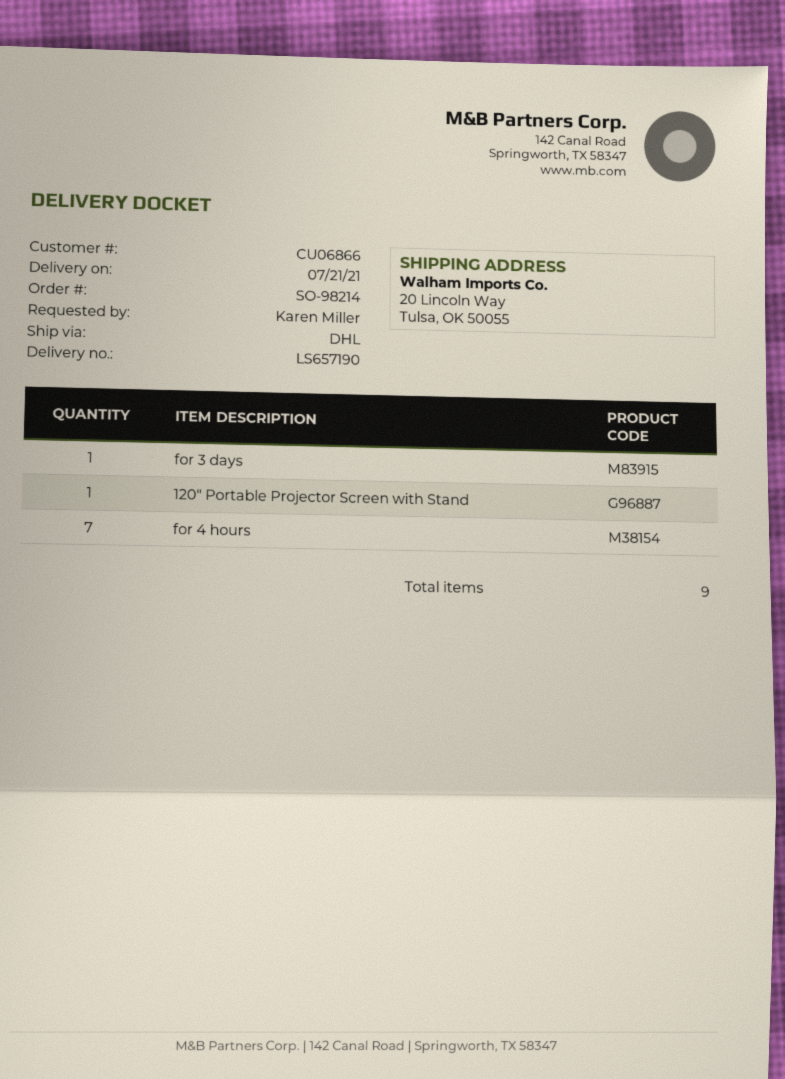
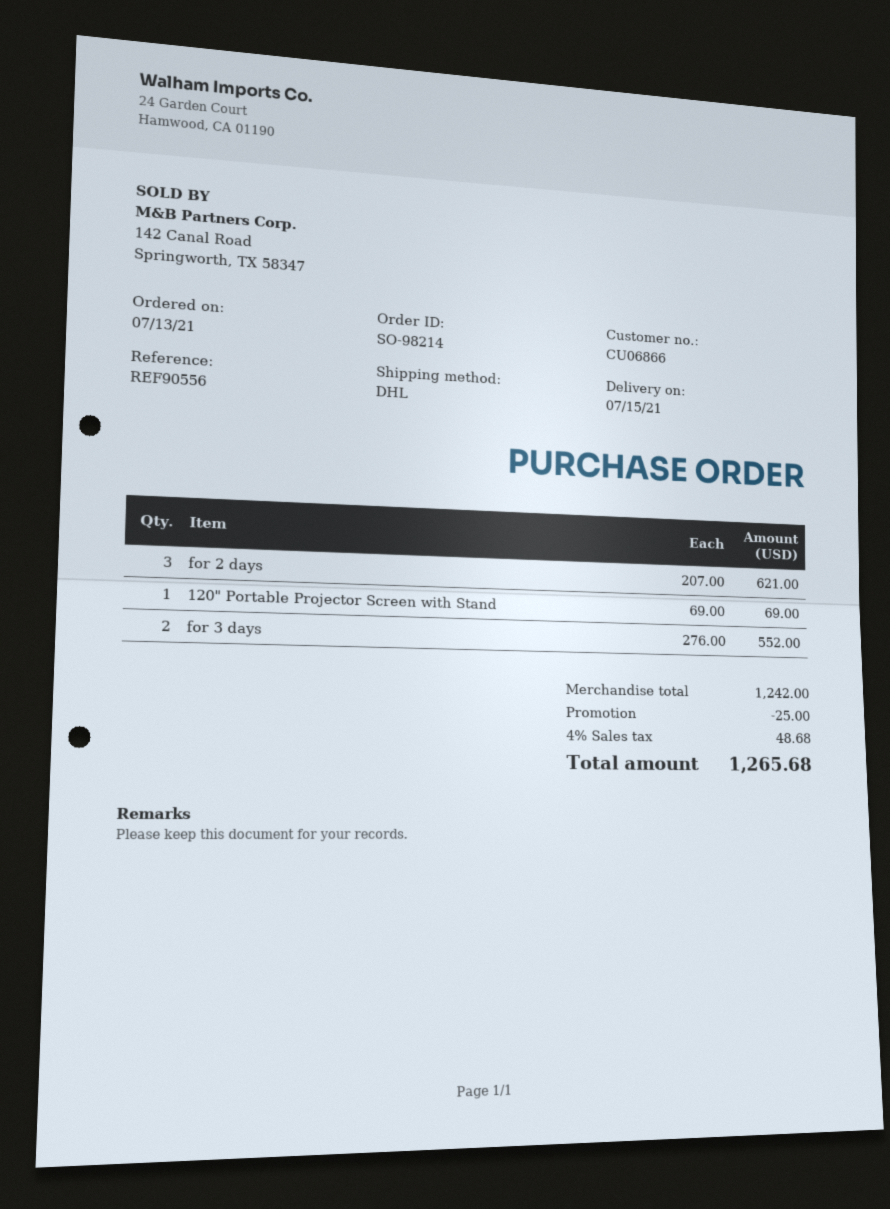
delivery date: 2021-07-21 -> 2021-07-15
for 3 days: 1 -> 2
for 4 hours: 7 -> none
for 2 days: none -> 3

